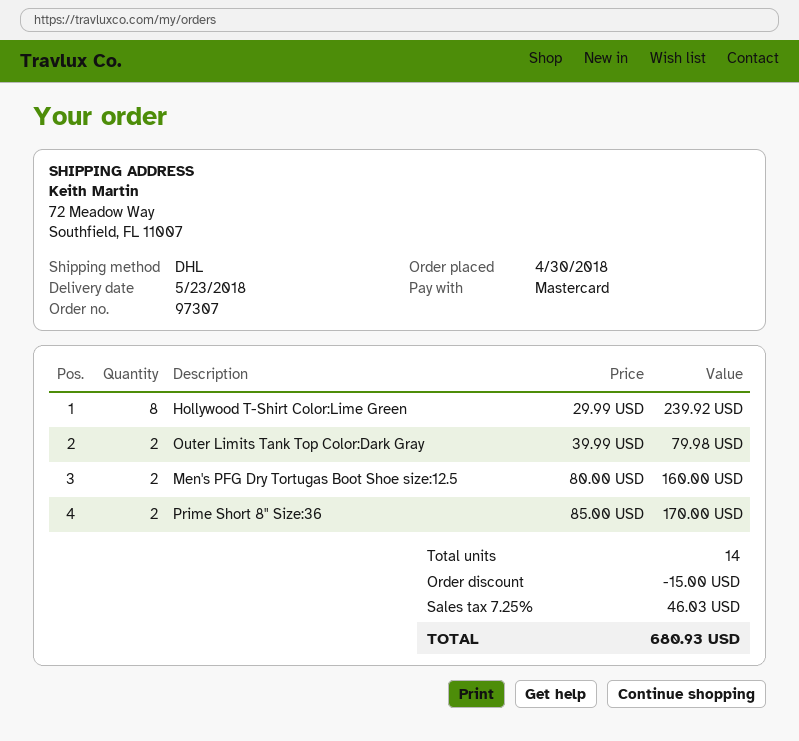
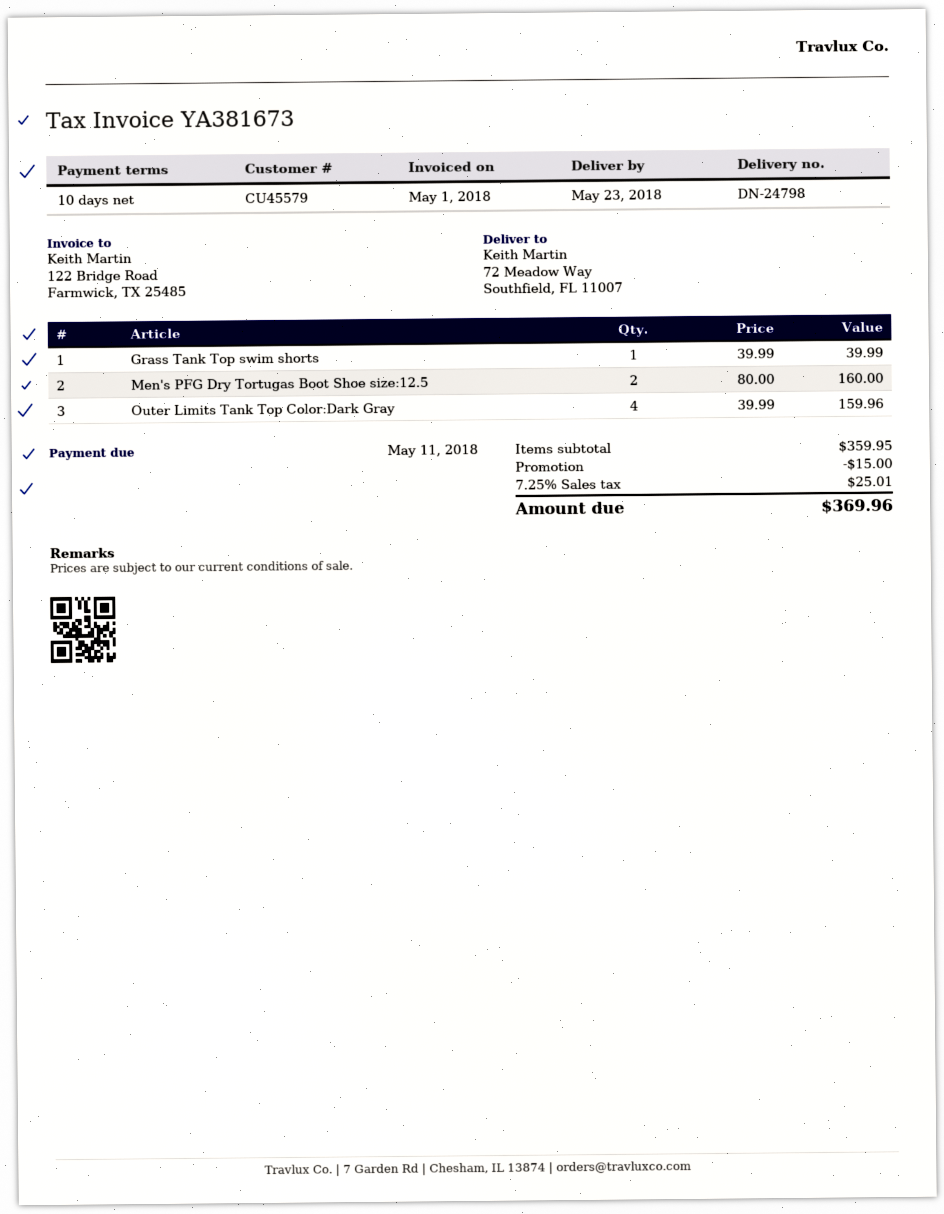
Hollywood T-Shirt Color:Lime Green: 8 x 29.99 = 239.92 -> none
Outer Limits Tank Top Color:Dark Gray: 2 x 39.99 = 79.98 -> 4 x 39.99 = 159.96
Prime Short 8" Size:36: 2 x 85.00 = 170.00 -> none
Grass Tank Top swim shorts: none -> 1 x 39.99 = 39.99
tax: 7.25% = 46.03 -> 7.25% = 25.01
total: 680.93 -> 369.96

